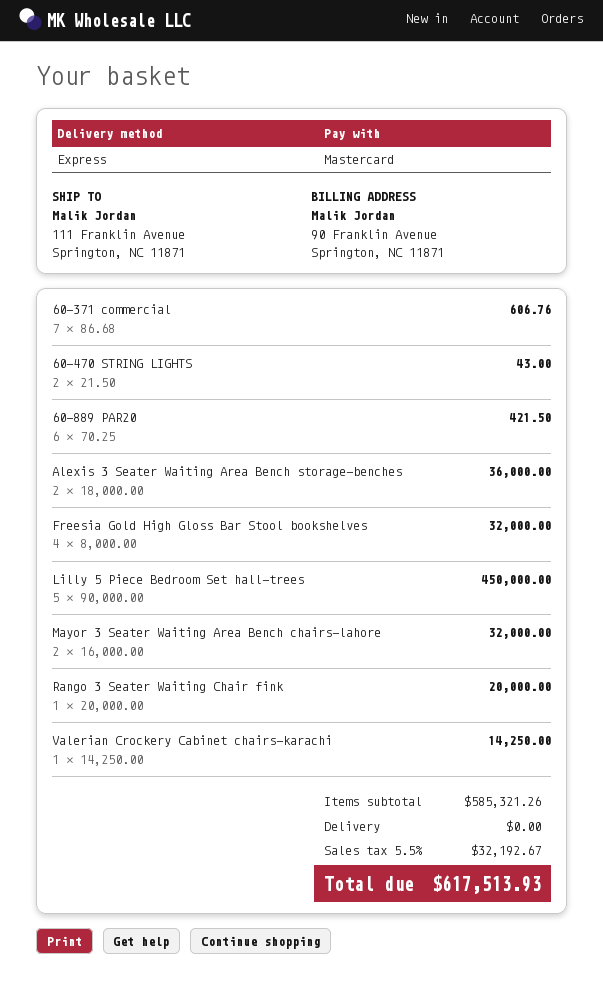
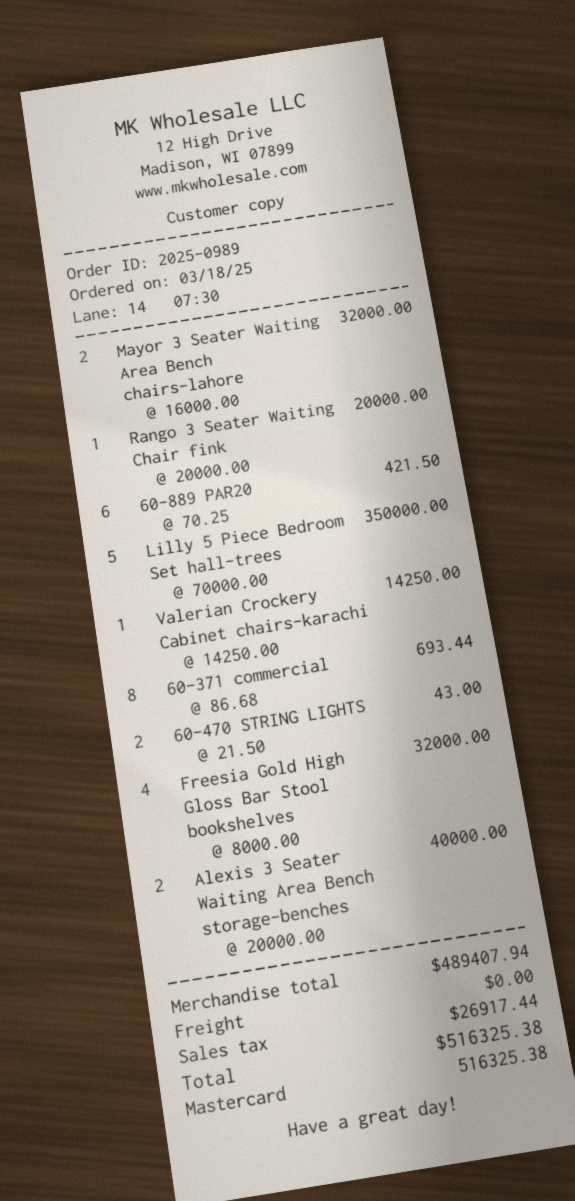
60-371 commercial: 7 x 86.68 = 606.76 -> 8 x 86.68 = 693.44
Alexis 3 Seater Waiting Area Bench storage-benches: 2 x 18000.00 = 36000.00 -> 2 x 20000.00 = 40000.00
Lilly 5 Piece Bedroom Set hall-trees: 5 x 90000.00 = 450000.00 -> 5 x 70000.00 = 350000.00
subtotal: 585321.26 -> 489407.94
tax: 32192.67 -> 26917.44
total: 617513.93 -> 516325.38

